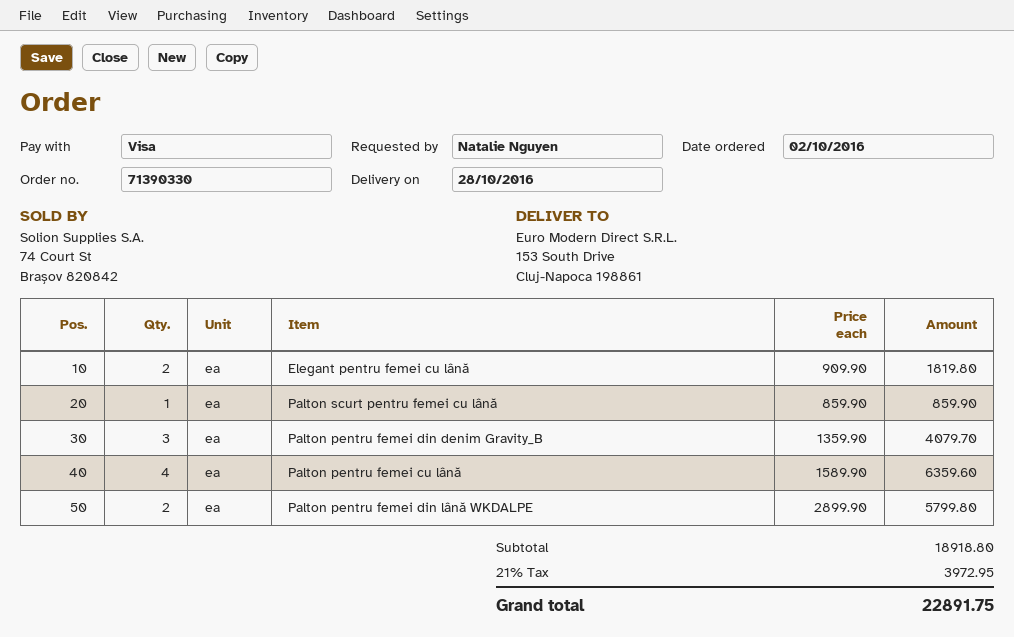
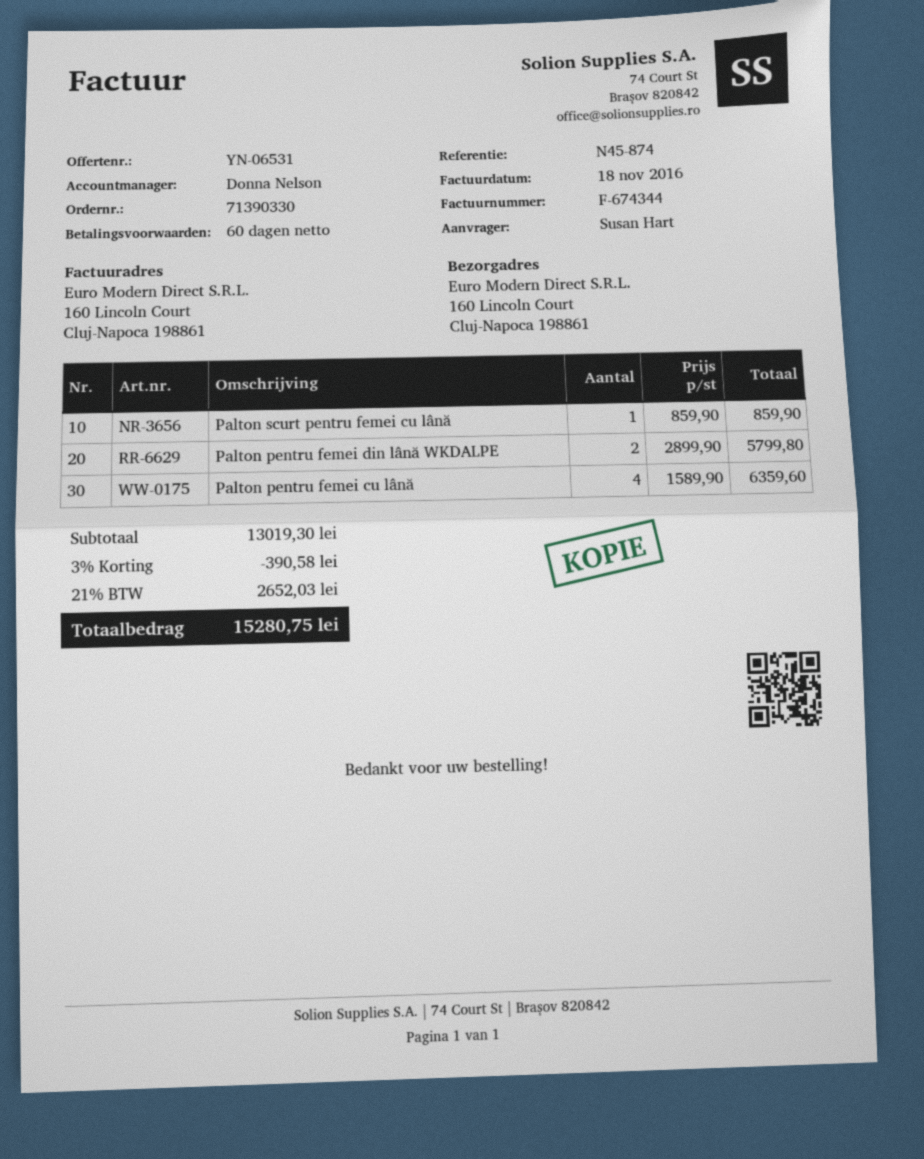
ordered by: Natalie Nguyen -> Susan Hart
ship to: 153 South Drive, Cluj-Napoca 198861 -> 160 Lincoln Court, Cluj-Napoca 198861
Elegant pentru femei cu lână: 2 x 909.90 = 1819.80 -> none
Palton pentru femei din denim Gravity_B: 3 x 1359.90 = 4079.70 -> none
subtotal: 18918.80 -> 13019.30
discount: none -> 3% = 390.58
tax: 21% = 3972.95 -> 21% = 2652.03
total: 22891.75 -> 15280.75

